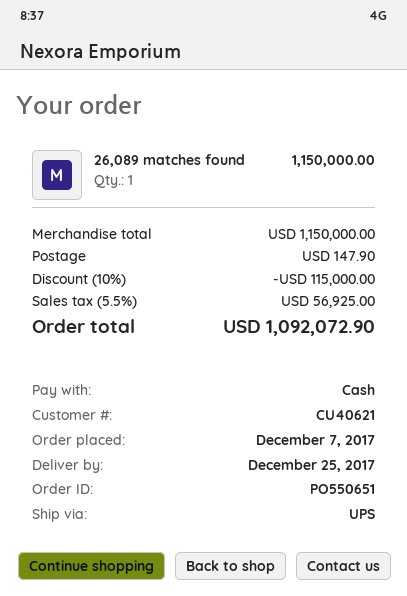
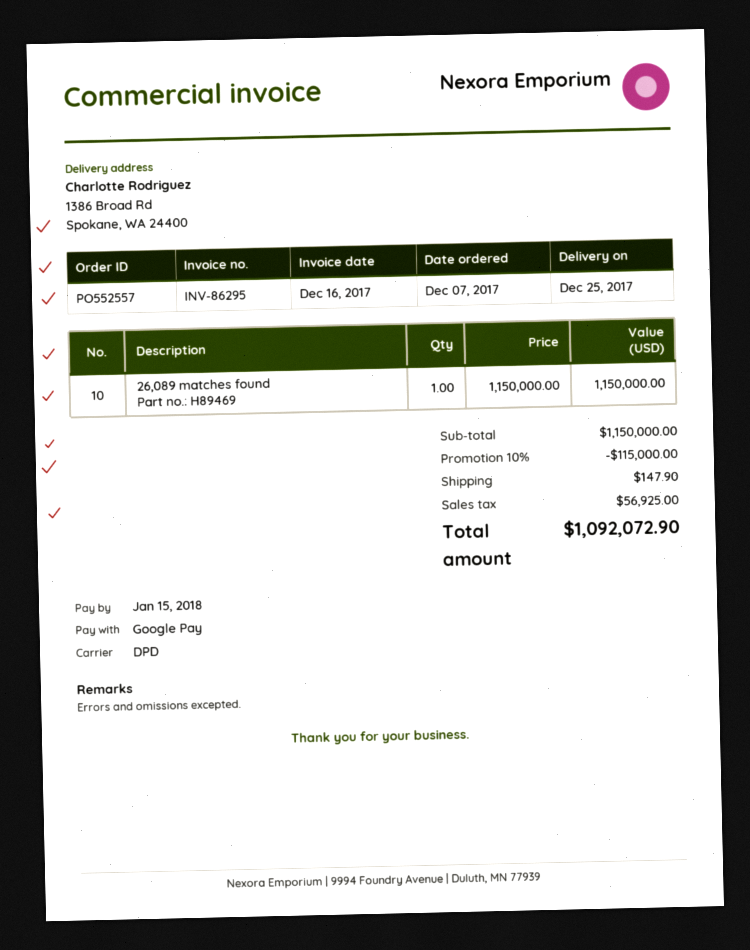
order number: PO550651 -> PO552557
payment method: cash -> Google Pay
shipping method: UPS -> DPD

